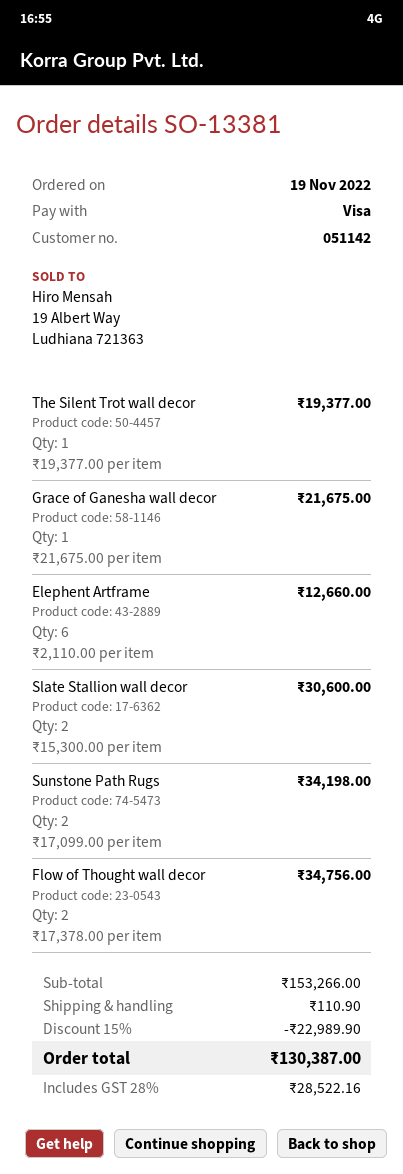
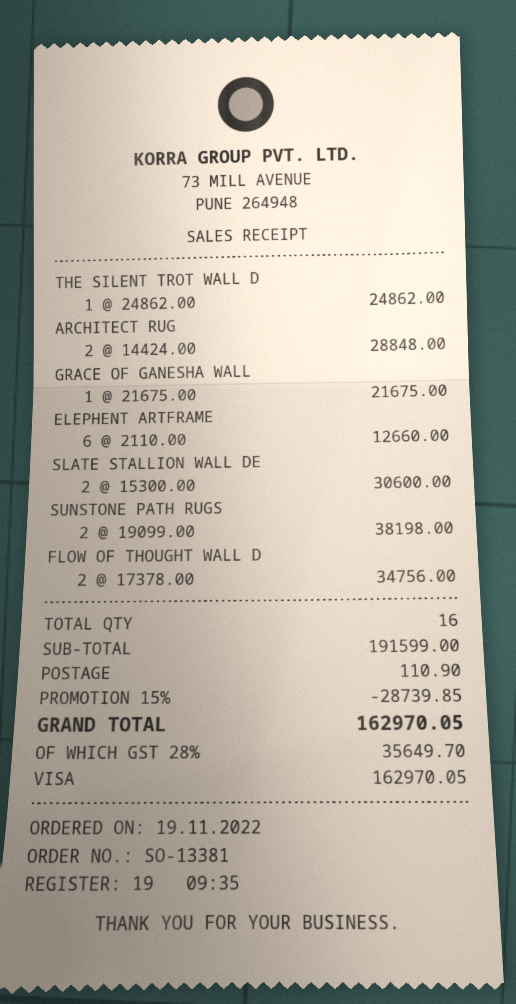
The Silent Trot wall decor: 1 x 19377.00 = 19377.00 -> 1 x 24862.00 = 24862.00
Sunstone Path Rugs: 2 x 17099.00 = 34198.00 -> 2 x 19099.00 = 38198.00
ARCHITECT RUG: none -> 2 x 14424.00 = 28848.00
subtotal: 153266.00 -> 191599.00
discount: 15% = 22989.90 -> 15% = 28739.85
tax: 28% = 28522.16 -> 28% = 35649.70
total: 130387.00 -> 162970.05

